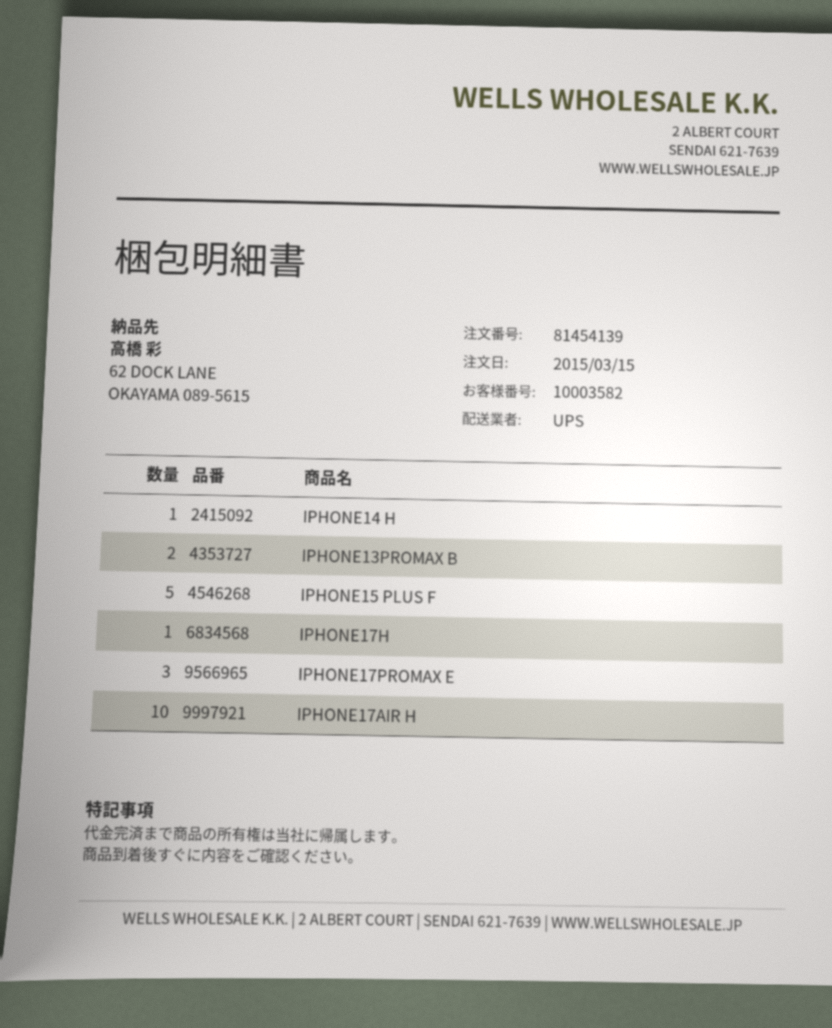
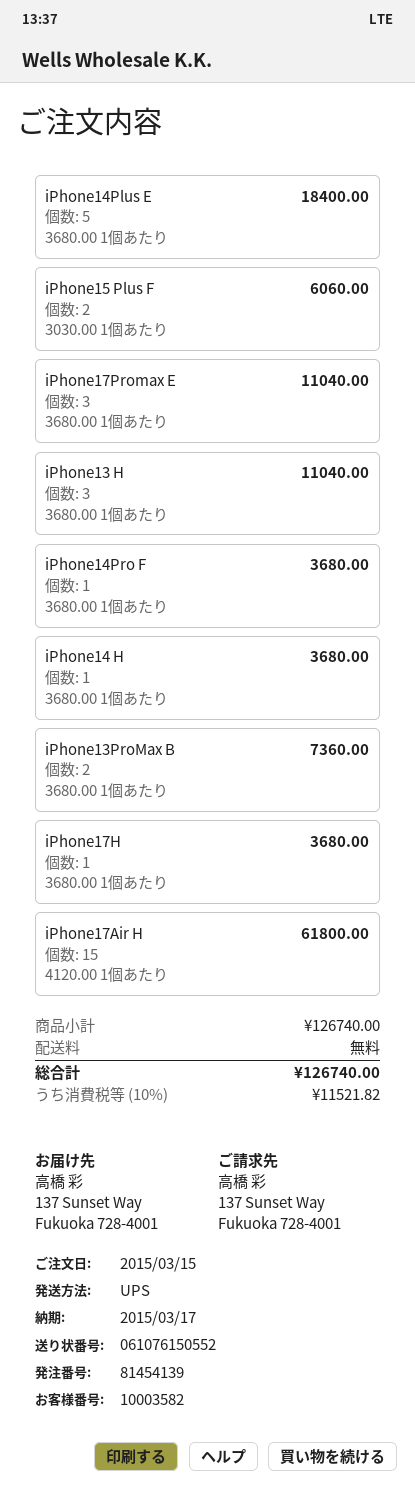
ship to: 62 DOCK LANE, OKAYAMA 089-5615 -> 137 Sunset Way, Fukuoka 728-4001
IPHONE15 PLUS F: 5 -> 2
IPHONE17AIR H: 10 -> 15
iPhone14Plus E: none -> 5
iPhone13 H: none -> 3
iPhone14Pro F: none -> 1

